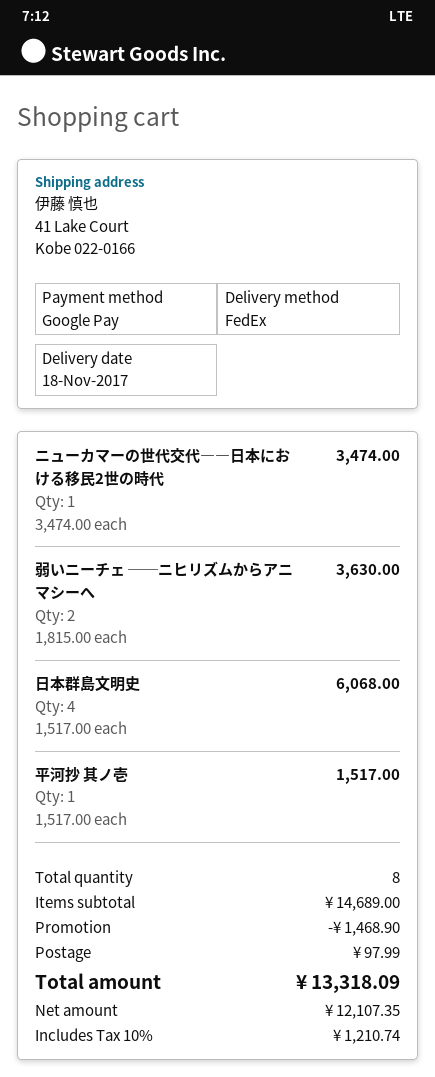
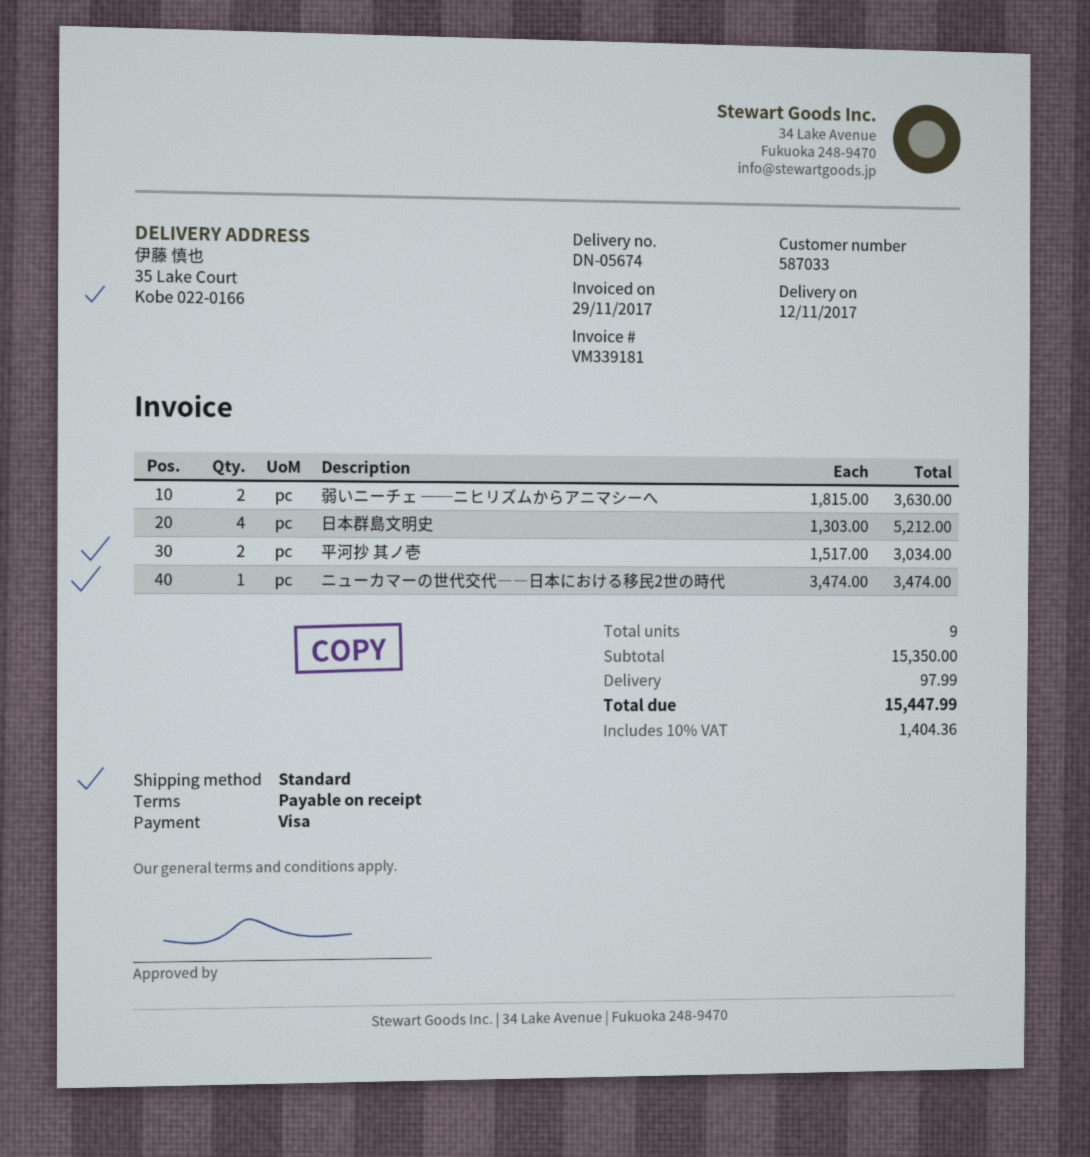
delivery date: 2017-11-18 -> 2017-11-12
payment method: Google Pay -> Visa
shipping method: FedEx -> standard
ship to: 41 Lake Court, Kobe 022-0166 -> 35 Lake Court, Kobe 022-0166
日本群島文明史: 4 x 1517.00 = 6068.00 -> 4 x 1303.00 = 5212.00
平河抄 其ノ壱: 1 x 1517.00 = 1517.00 -> 2 x 1517.00 = 3034.00
total quantity: 8 -> 9
subtotal: 14689.00 -> 15350.00
discount: 1468.90 -> none
tax: 10% = 1210.74 -> 10% = 1404.36
total: 13318.09 -> 15447.99

